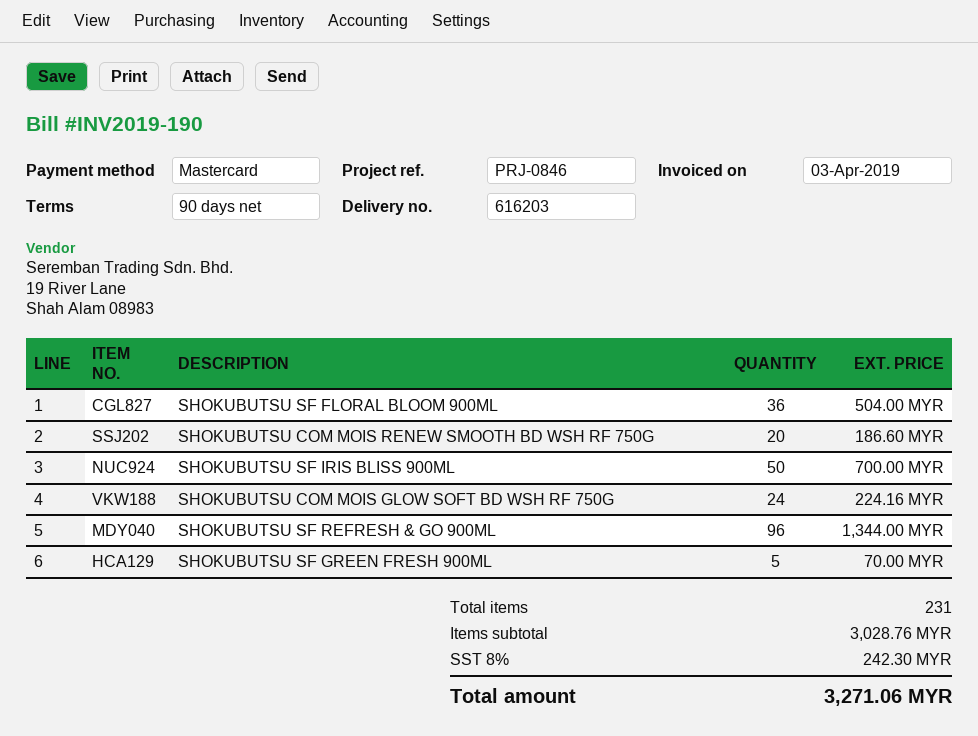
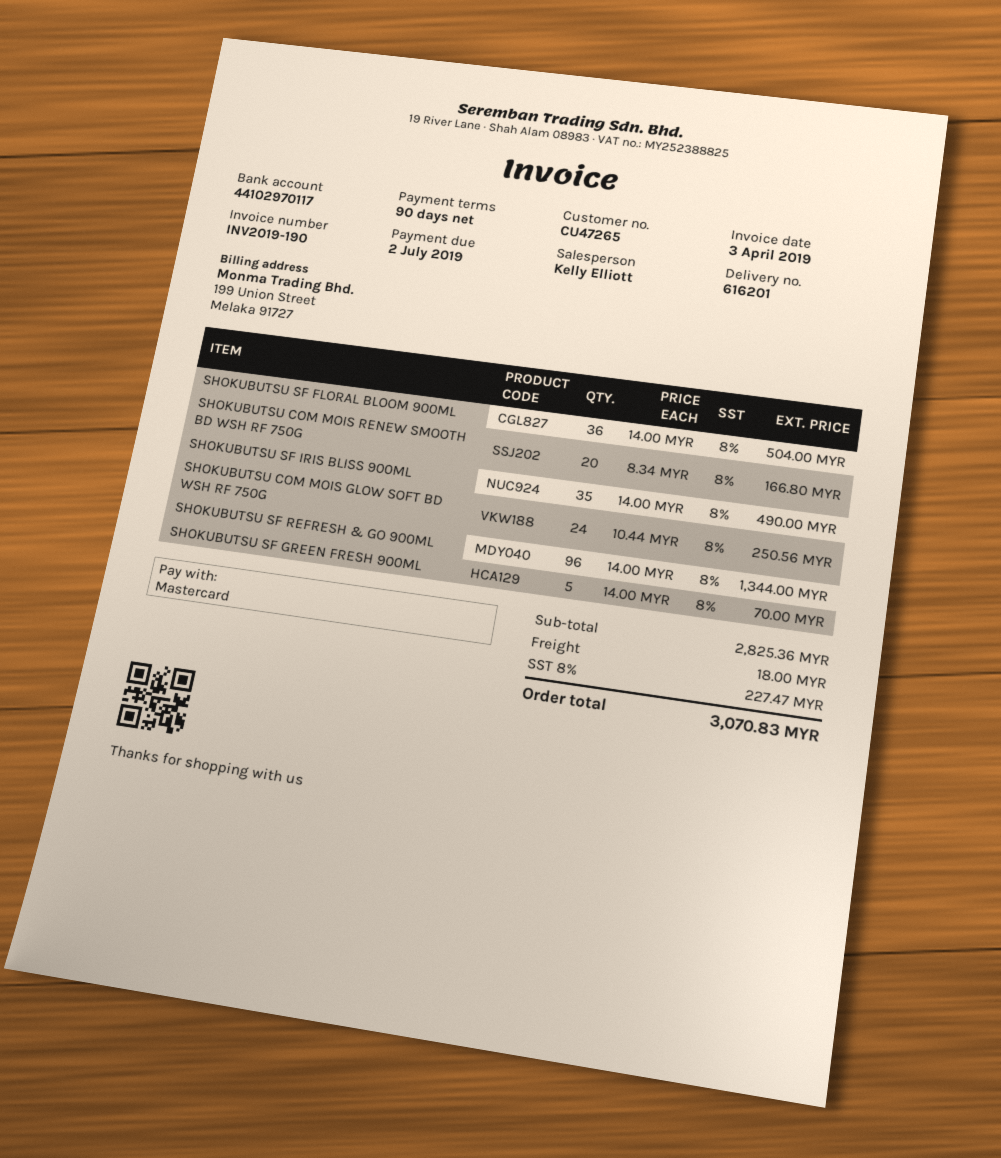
delivery note number: 616203 -> 616201
SHOKUBUTSU COM MOIS RENEW SMOOTH BD WSH RF 750G: 20 for 186.60 -> 20 for 166.80
SHOKUBUTSU SF IRIS BLISS 900ML: 50 for 700.00 -> 35 for 490.00
SHOKUBUTSU COM MOIS GLOW SOFT BD WSH RF 750G: 24 for 224.16 -> 24 for 250.56
subtotal: 3028.76 -> 2825.36
shipping: none -> 18.00
tax: 8% = 242.30 -> 8% = 227.47
total: 3271.06 -> 3070.83

